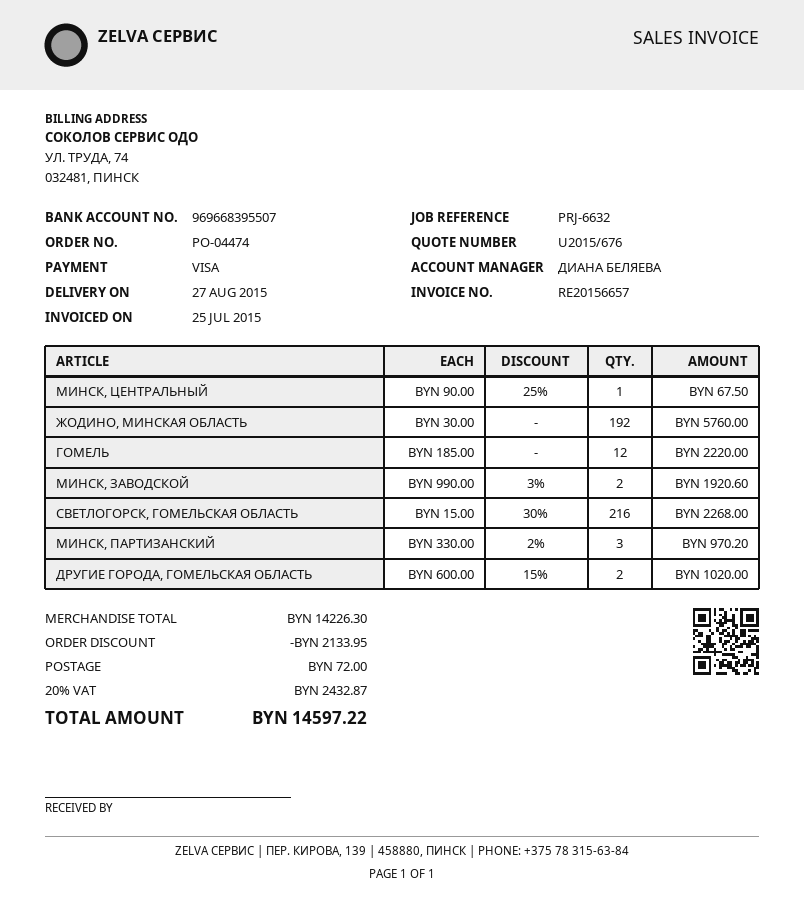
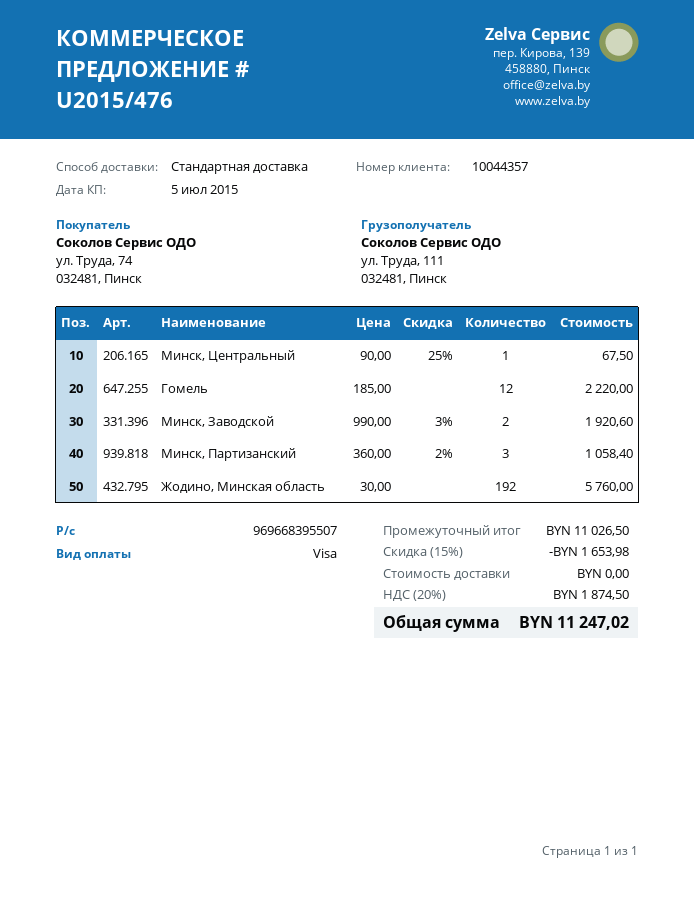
quote number: U2015/676 -> U2015/476
СВЕТЛОГОРСК, ГОМЕЛЬСКАЯ ОБЛАСТЬ: 216 x 15.00 - 30% = 2268.00 -> none
МИНСК, ПАРТИЗАНСКИЙ: 3 x 330.00 - 2% = 970.20 -> 3 x 360.00 - 2% = 1058.40
ДРУГИЕ ГОРОДА, ГОМЕЛЬСКАЯ ОБЛАСТЬ: 2 x 600.00 - 15% = 1020.00 -> none
subtotal: 14226.30 -> 11026.50
discount: 2133.95 -> 1653.98
shipping: 72.00 -> 0.00
tax: 20% = 2432.87 -> 20% = 1874.50
total: 14597.22 -> 11247.02

